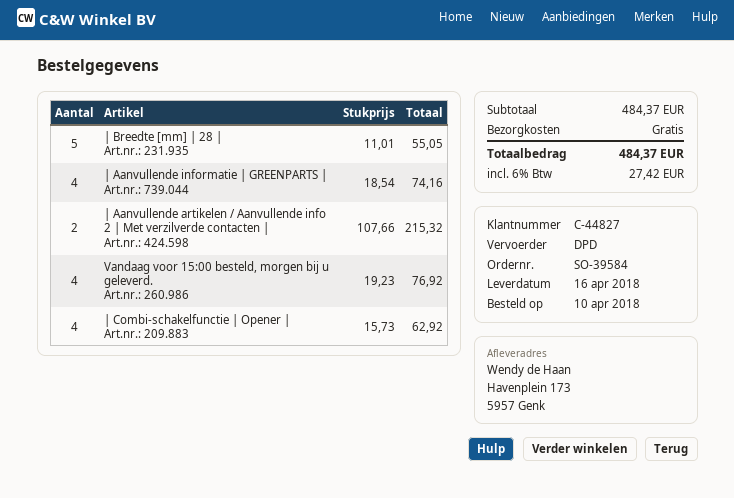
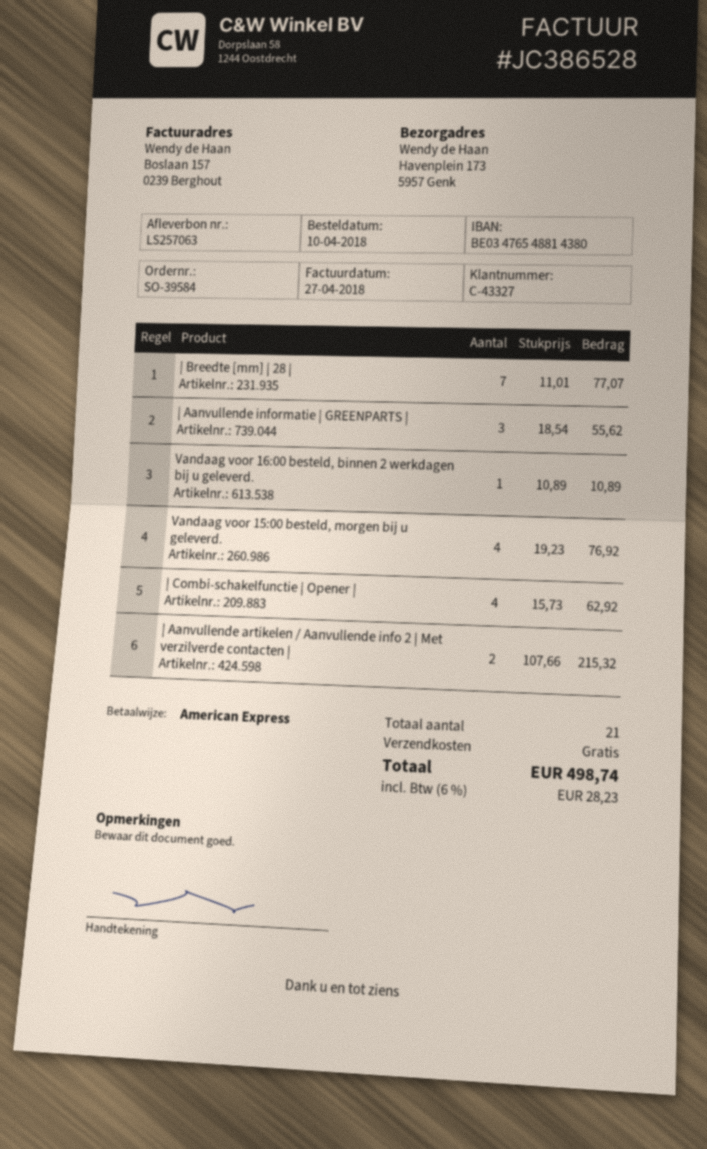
customer number: C-44827 -> C-43327
| Breedte [mm] | 28 |: 5 x 11.01 = 55.05 -> 7 x 11.01 = 77.07
| Aanvullende informatie | GREENPARTS |: 4 x 18.54 = 74.16 -> 3 x 18.54 = 55.62
Vandaag voor 16:00 besteld, binnen 2 werkdagen bij u geleverd.: none -> 1 x 10.89 = 10.89
tax: 6% = 27.42 -> 6% = 28.23
total: 484.37 -> 498.74

